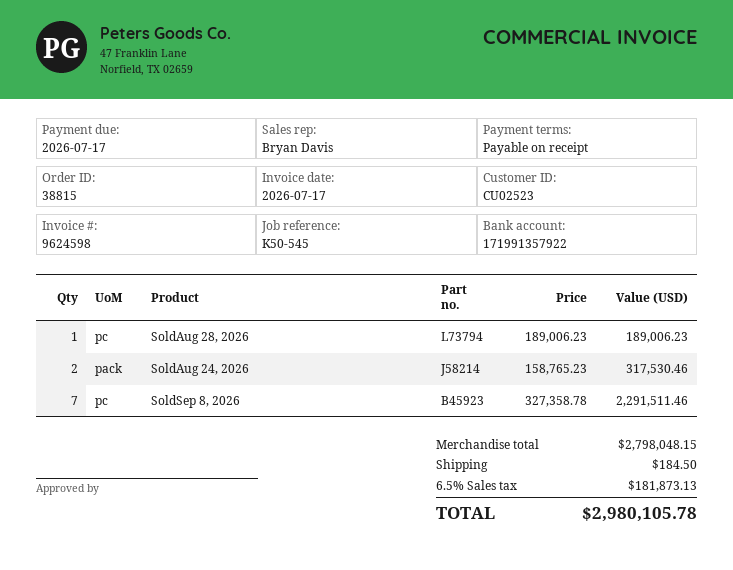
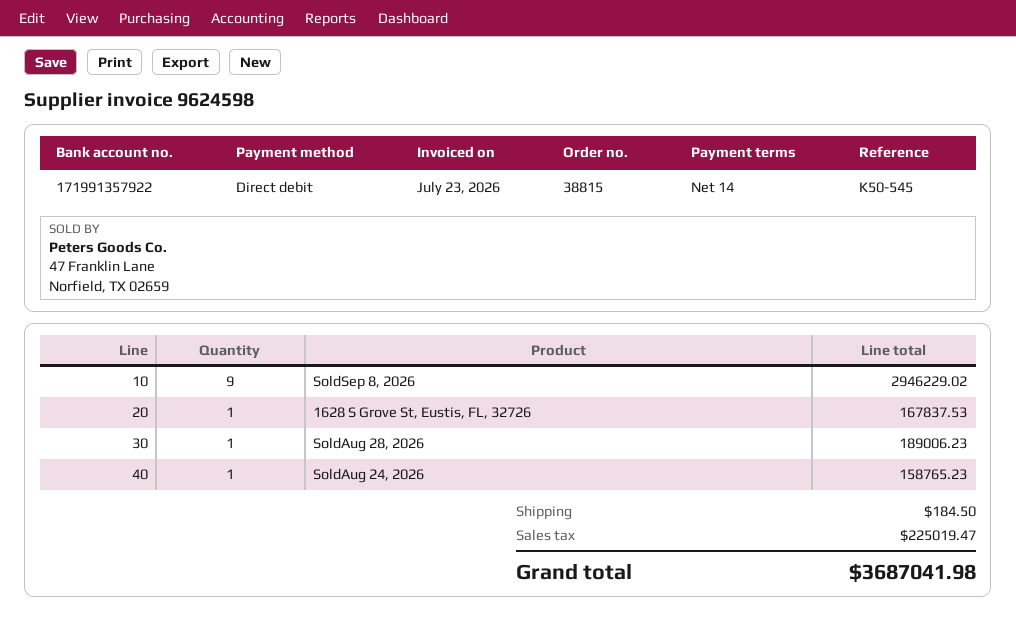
invoice date: 2026-07-17 -> 2026-07-23
payment terms: on receipt -> 14 days
SoldAug 24, 2026: 2 for 317530.46 -> 1 for 158765.23
SoldSep 8, 2026: 7 for 2291511.46 -> 9 for 2946229.02
1628 S Grove St, Eustis, FL, 32726: none -> 1 for 167837.53
tax: 181873.13 -> 225019.47
total: 2980105.78 -> 3687041.98

